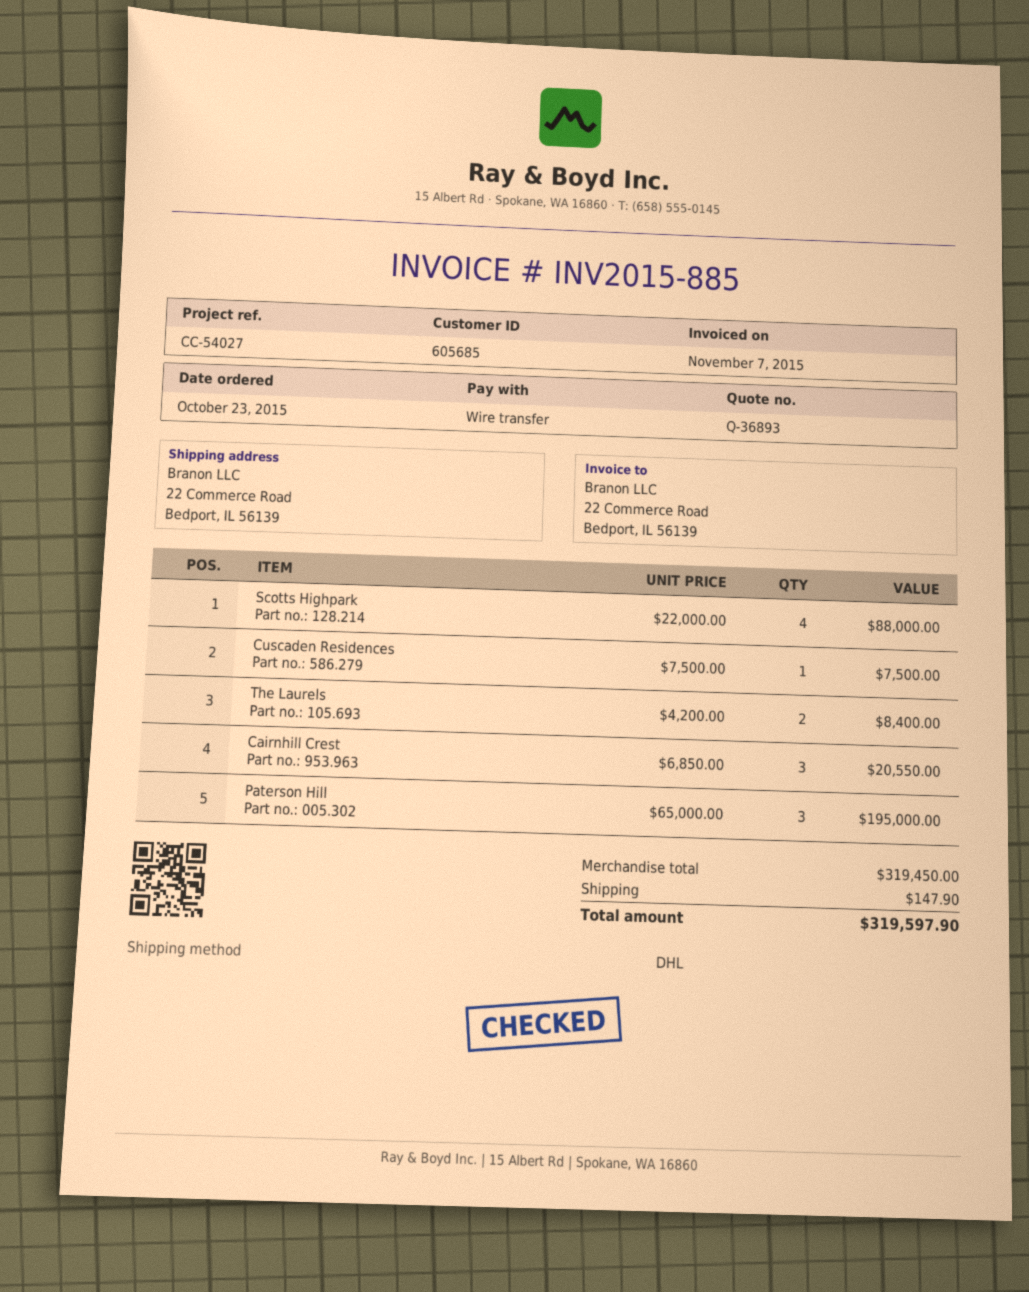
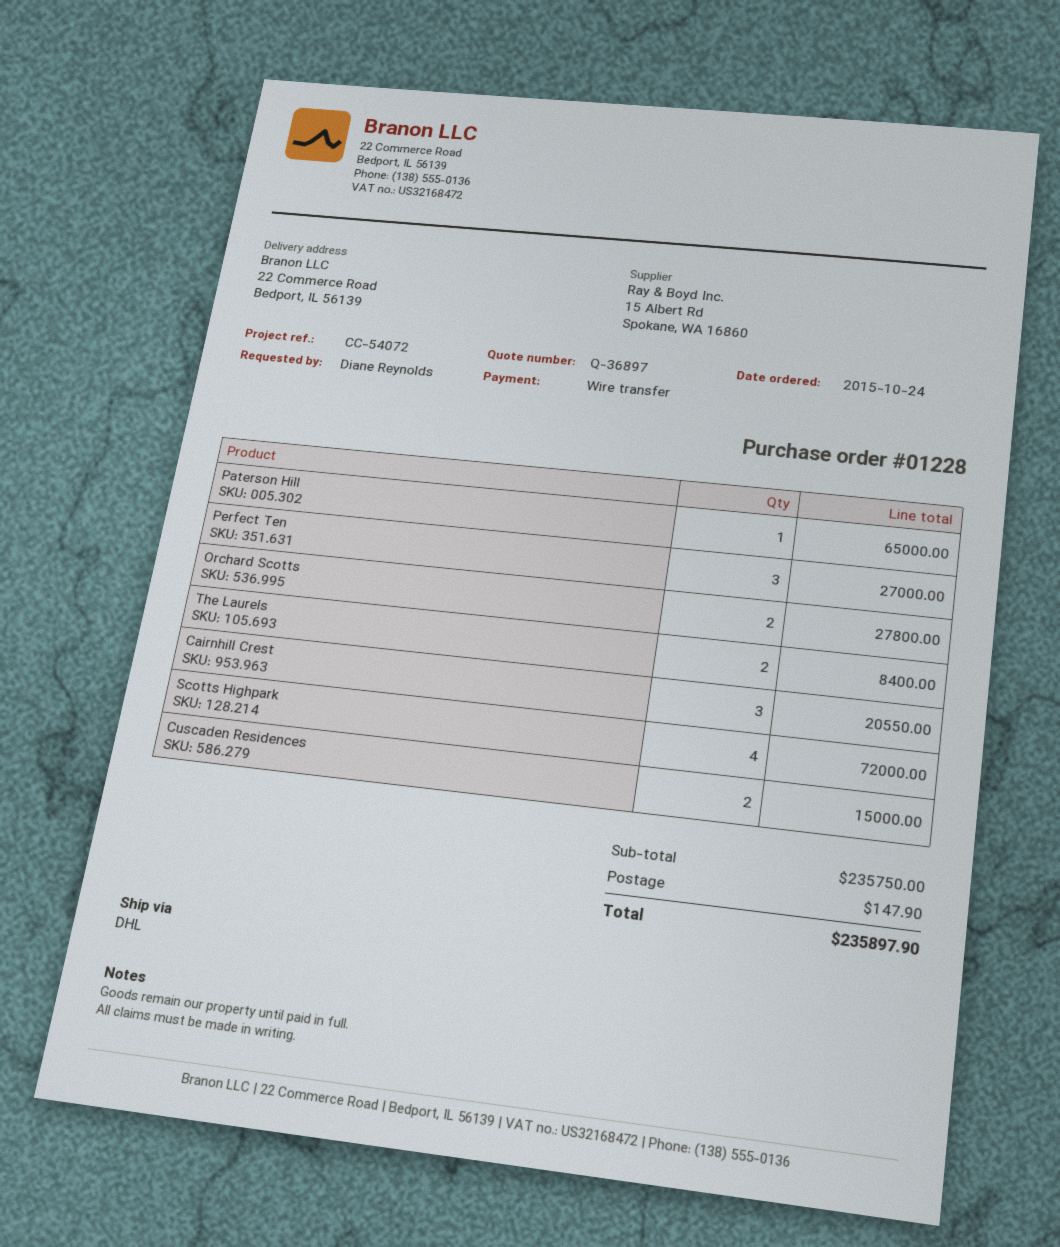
quote number: Q-36893 -> Q-36897
order date: 2015-10-23 -> 2015-10-24
reference: CC-54027 -> CC-54072
Scotts Highpark: 4 for 88000.00 -> 4 for 72000.00
Cuscaden Residences: 1 for 7500.00 -> 2 for 15000.00
Paterson Hill: 3 for 195000.00 -> 1 for 65000.00
Perfect Ten: none -> 3 for 27000.00
Orchard Scotts: none -> 2 for 27800.00
subtotal: 319450.00 -> 235750.00
total: 319597.90 -> 235897.90

